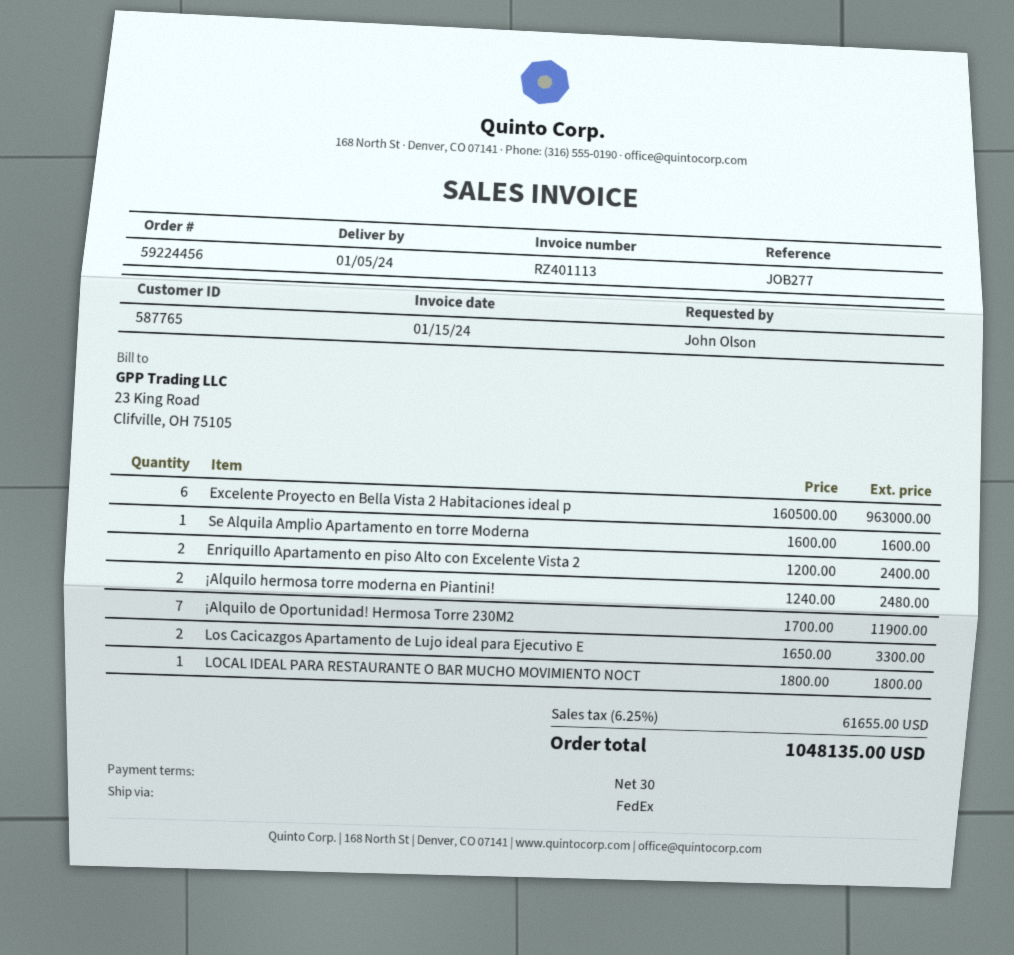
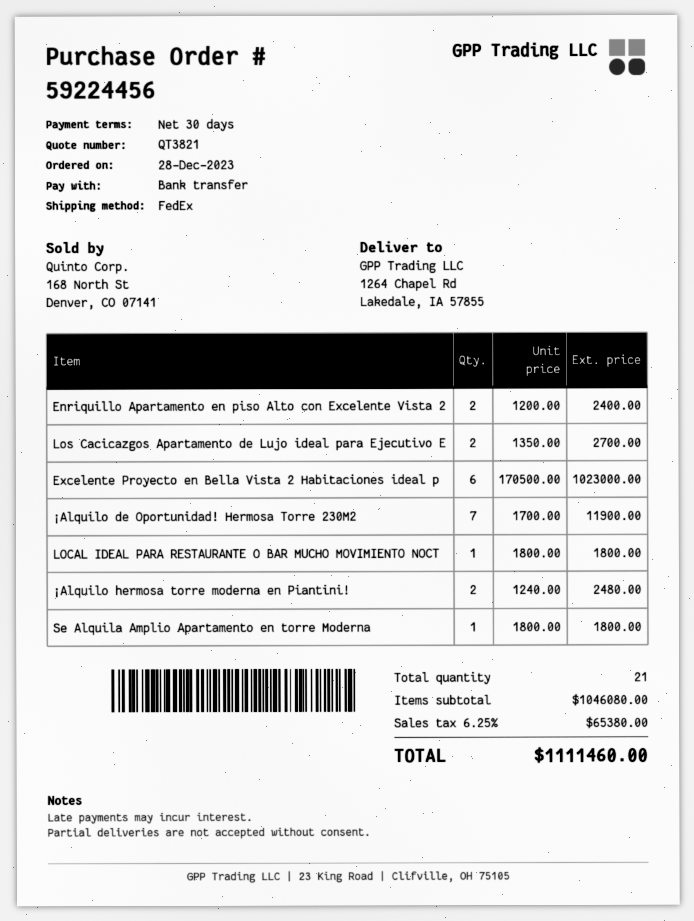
Excelente Proyecto en Bella Vista 2 Habitaciones ideal p: 6 x 160500.00 = 963000.00 -> 6 x 170500.00 = 1023000.00
Se Alquila Amplio Apartamento en torre Moderna: 1 x 1600.00 = 1600.00 -> 1 x 1800.00 = 1800.00
Los Cacicazgos Apartamento de Lujo ideal para Ejecutivo E: 2 x 1650.00 = 3300.00 -> 2 x 1350.00 = 2700.00
tax: 6.25% = 61655.00 -> 6.25% = 65380.00
total: 1048135.00 -> 1111460.00

